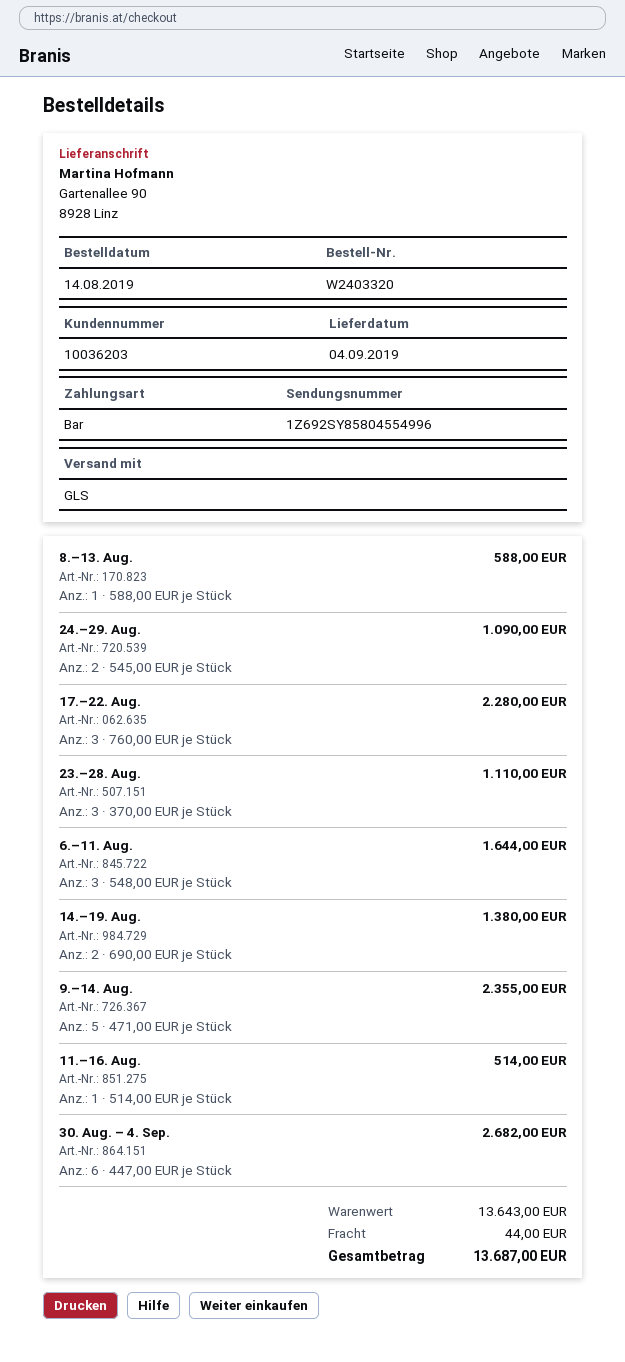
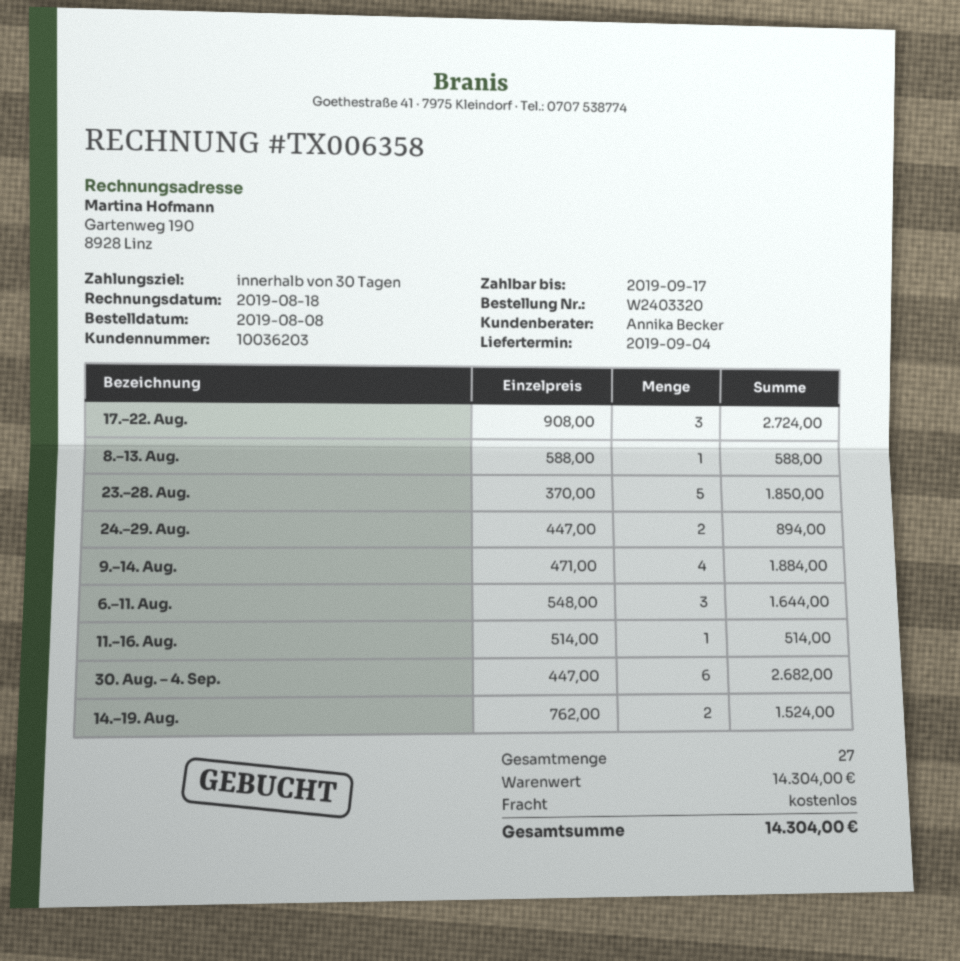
order date: 2019-08-14 -> 2019-08-08
24.–29. Aug.: 2 x 545.00 = 1090.00 -> 2 x 447.00 = 894.00
17.–22. Aug.: 3 x 760.00 = 2280.00 -> 3 x 908.00 = 2724.00
23.–28. Aug.: 3 x 370.00 = 1110.00 -> 5 x 370.00 = 1850.00
14.–19. Aug.: 2 x 690.00 = 1380.00 -> 2 x 762.00 = 1524.00
9.–14. Aug.: 5 x 471.00 = 2355.00 -> 4 x 471.00 = 1884.00
subtotal: 13643.00 -> 14304.00
shipping: 44.00 -> 0.00
total: 13687.00 -> 14304.00

